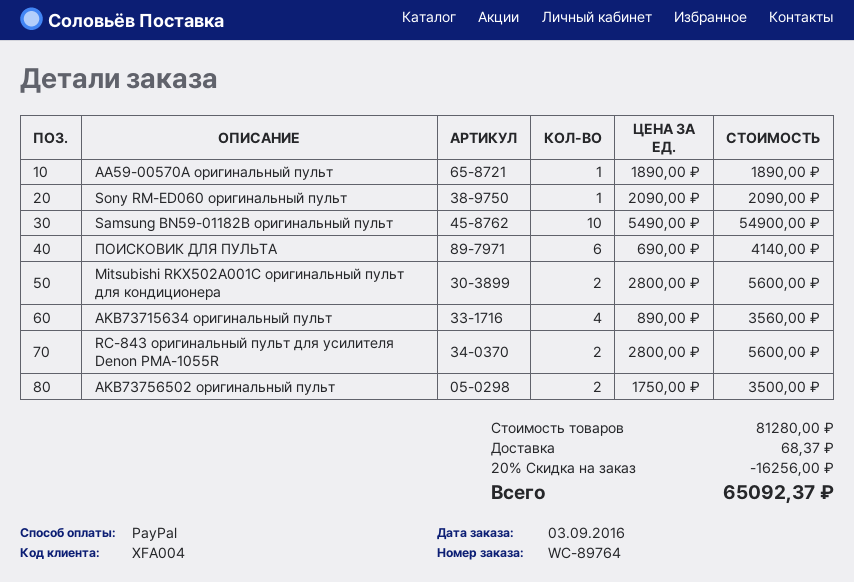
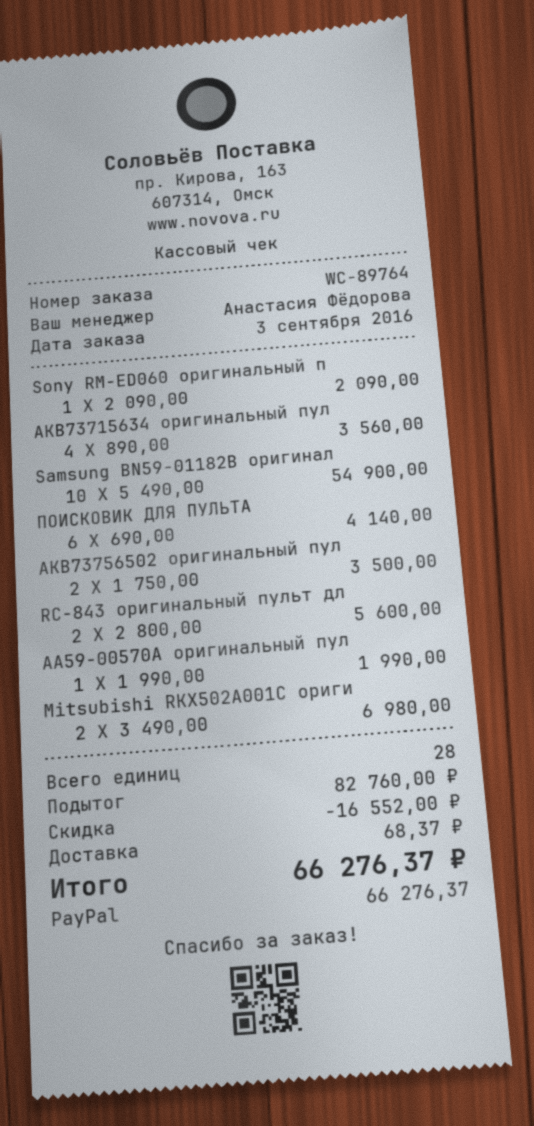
AA59-00570A оригинальный пульт: 1 x 1890.00 = 1890.00 -> 1 x 1990.00 = 1990.00
Mitsubishi RKX502A001C оригинальный пульт для кондиционера: 2 x 2800.00 = 5600.00 -> 2 x 3490.00 = 6980.00
subtotal: 81280.00 -> 82760.00
discount: 16256.00 -> 16552.00
total: 65092.37 -> 66276.37

